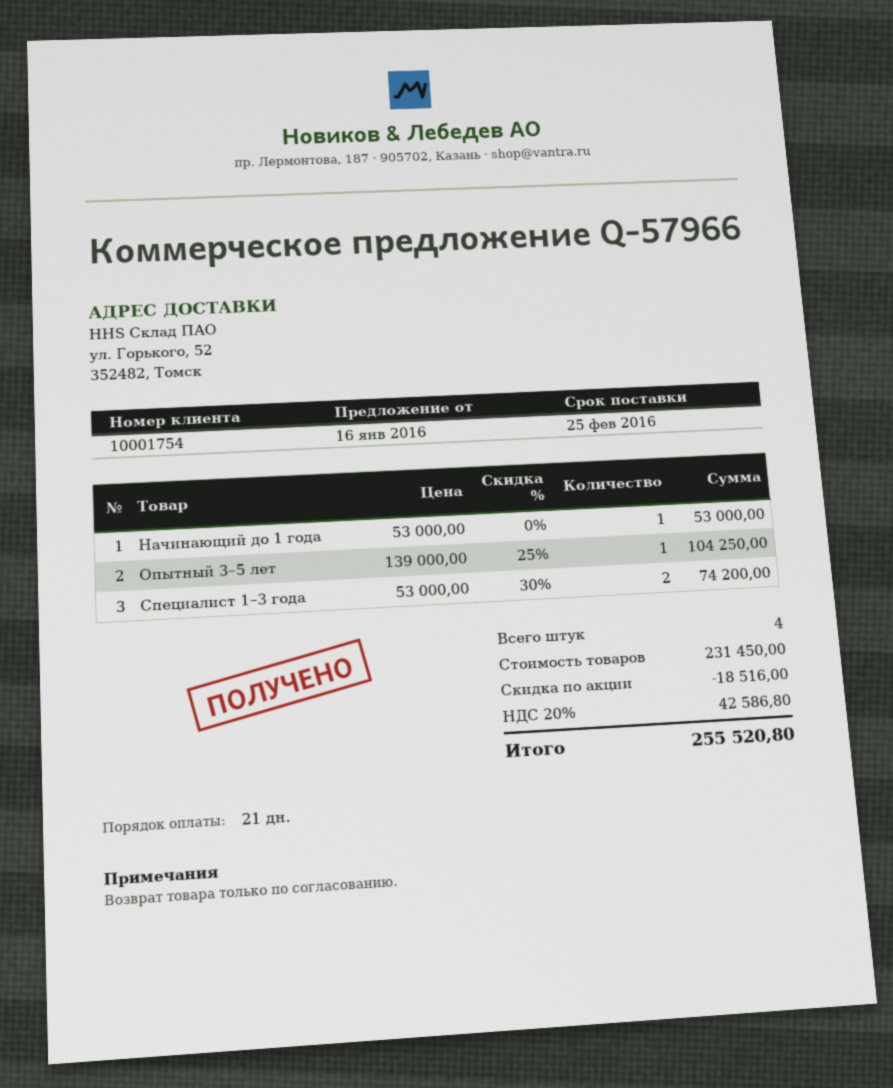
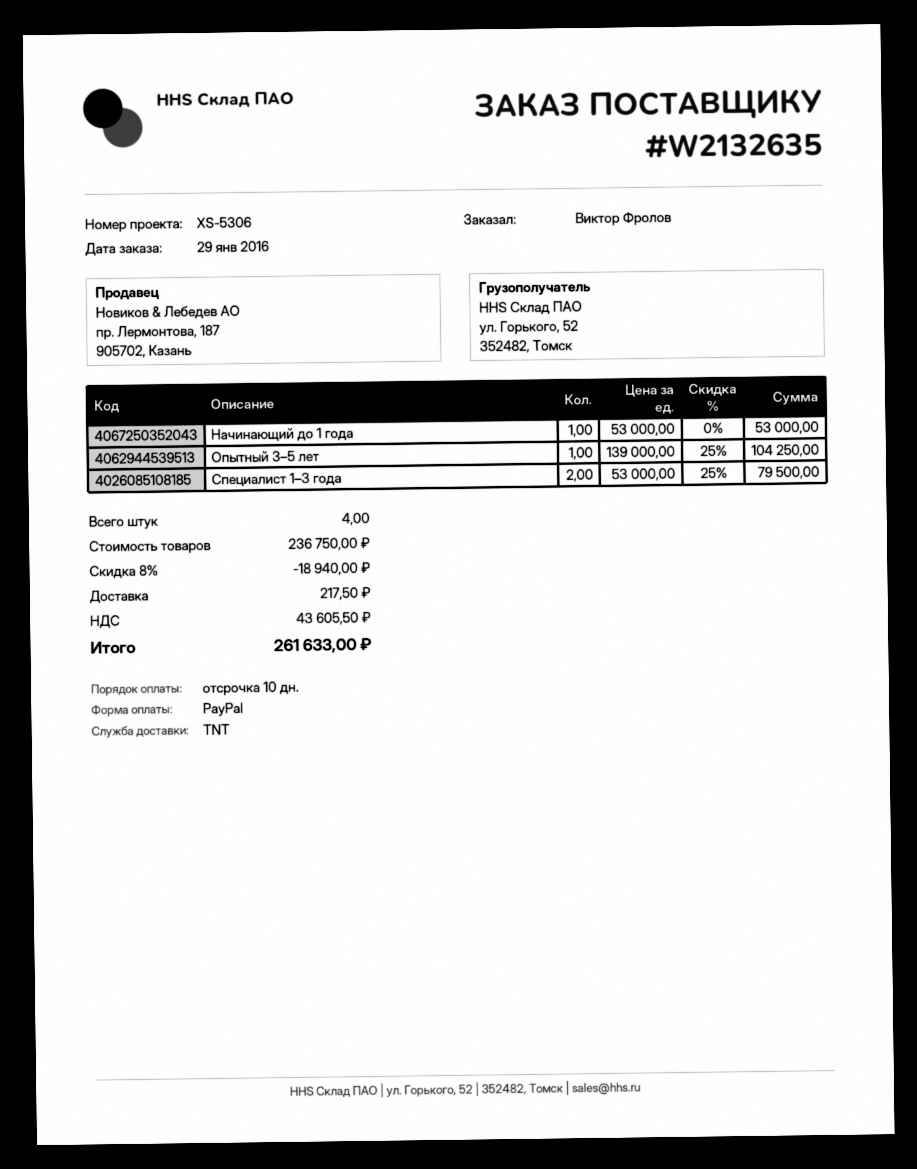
payment terms: 21 days -> 10 days
Специалист 1–3 года: 2 x 53000.00 - 30% = 74200.00 -> 2 x 53000.00 - 25% = 79500.00
subtotal: 231450.00 -> 236750.00
discount: 18516.00 -> 18940.00
shipping: none -> 217.50
tax: 42586.80 -> 43605.50
total: 255520.80 -> 261633.00

